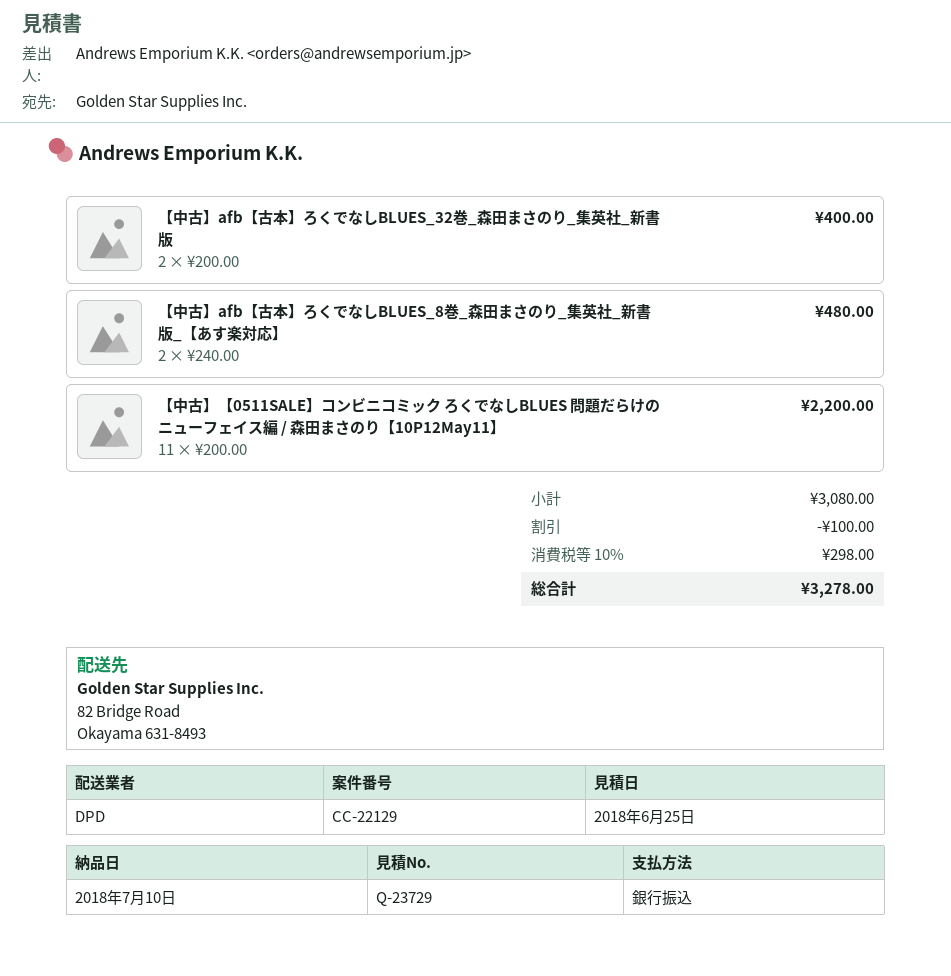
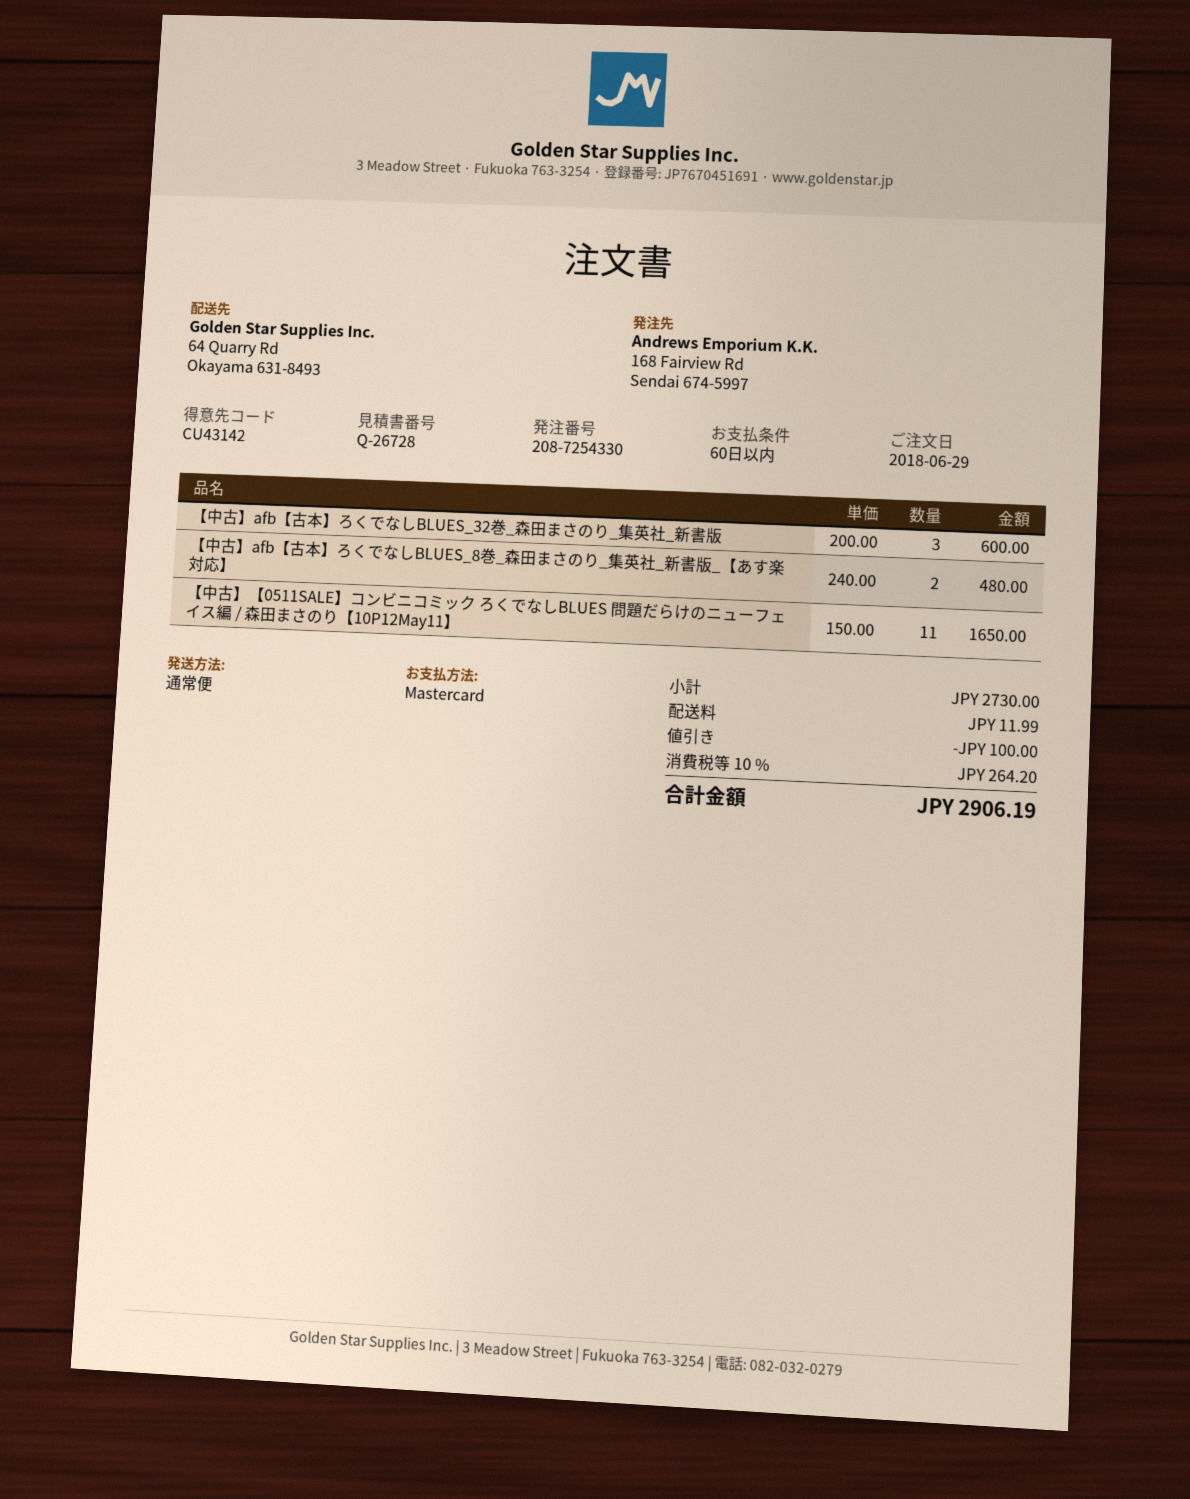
quote number: Q-23729 -> Q-26728
payment method: bank transfer -> Mastercard
shipping method: DPD -> standard
ship to: 82 Bridge Road, Okayama 631-8493 -> 64 Quarry Rd, Okayama 631-8493
【中古】afb【古本】ろくでなしBLUES_32巻_森田まさのり_集英社_新書版: 2 x 200.00 = 400.00 -> 3 x 200.00 = 600.00
【中古】【0511SALE】コンビニコミック ろくでなしBLUES 問題だらけのニューフェイス編 / 森田まさのり【10P12May11】: 11 x 200.00 = 2200.00 -> 11 x 150.00 = 1650.00
subtotal: 3080.00 -> 2730.00
shipping: none -> 11.99
tax: 10% = 298.00 -> 10% = 264.20
total: 3278.00 -> 2906.19

